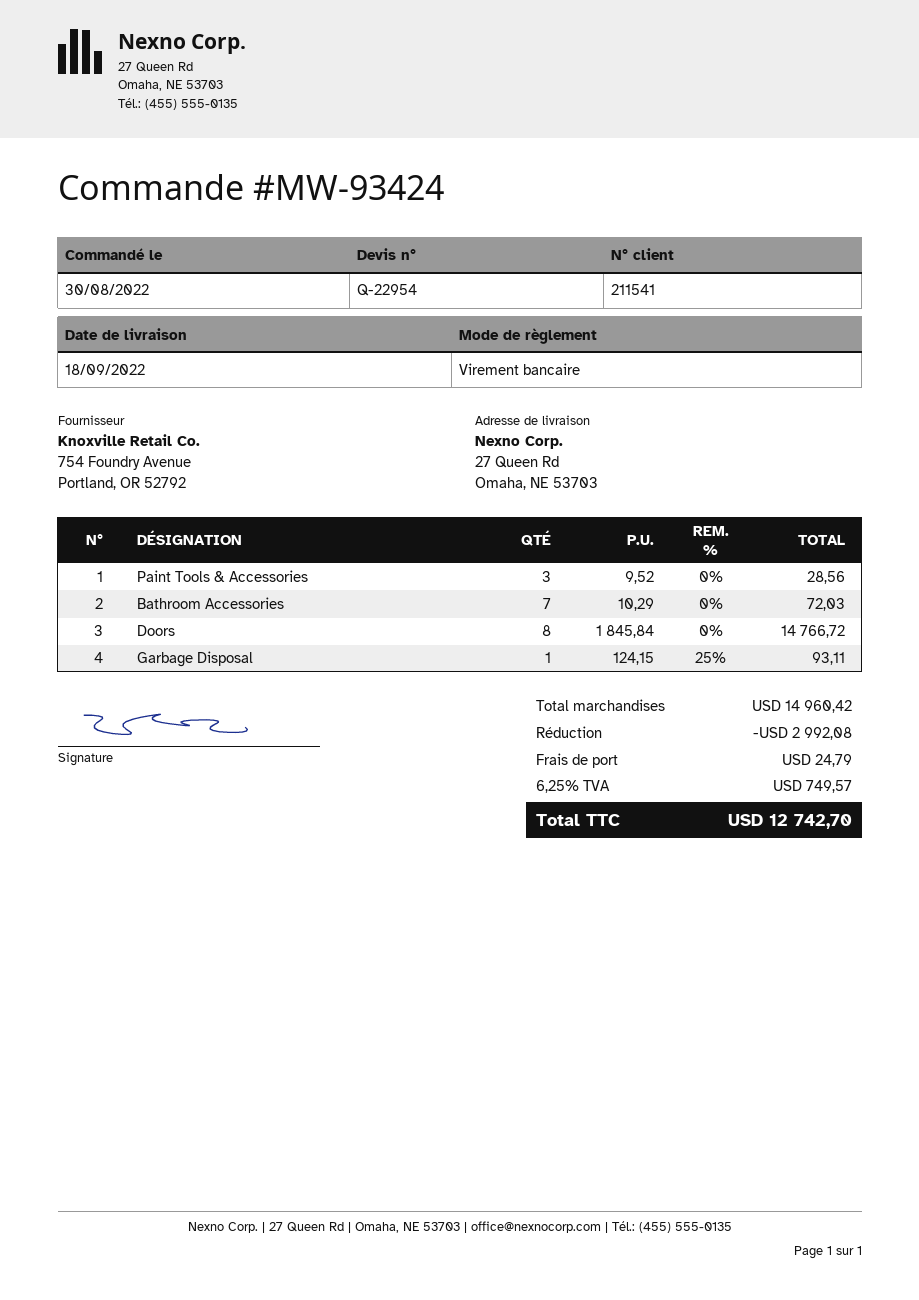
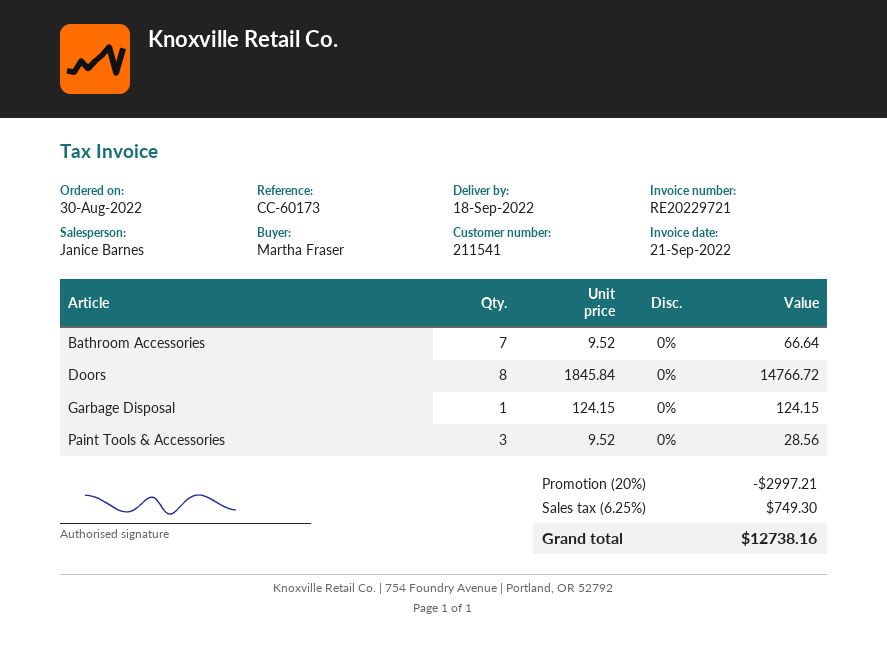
Bathroom Accessories: 7 x 10.29 = 72.03 -> 7 x 9.52 = 66.64
Garbage Disposal: 1 x 124.15 - 25% = 93.11 -> 1 x 124.15 = 124.15
discount: 2992.08 -> 2997.21
shipping: 24.79 -> none
tax: 6.25% = 749.57 -> 6.25% = 749.30
total: 12742.70 -> 12738.16

